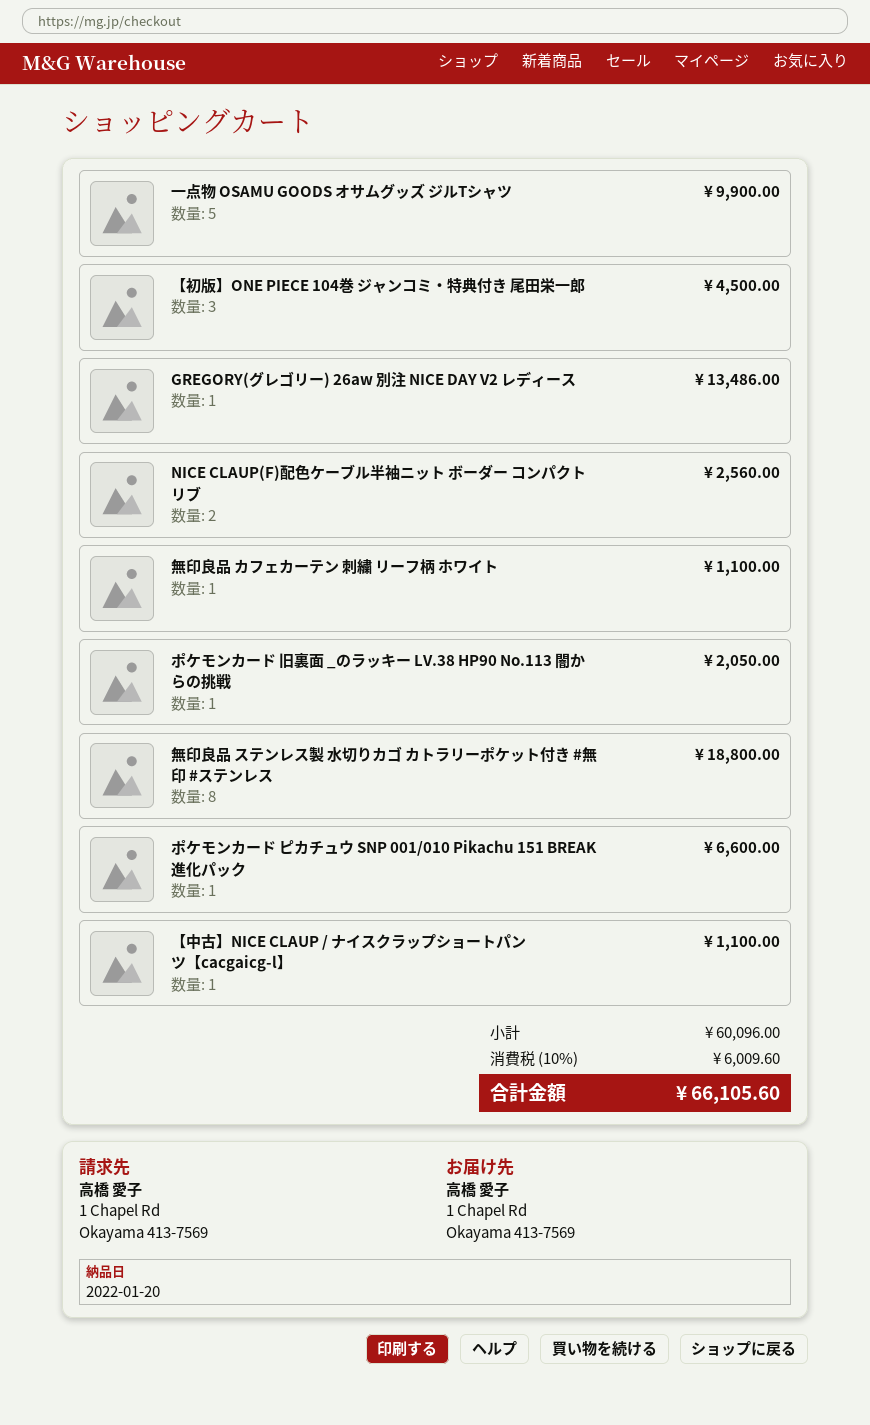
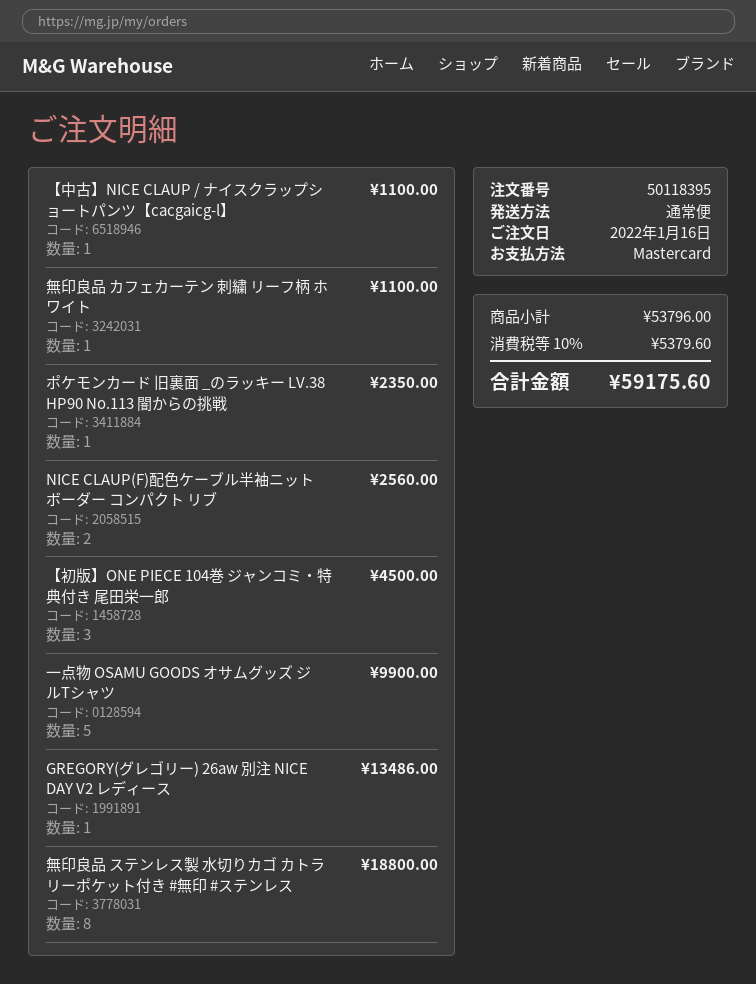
ポケモンカード 旧裏面 _のラッキー LV.38 HP90 No.113 闇からの挑戦: 1 for 2050.00 -> 1 for 2350.00
ポケモンカード ピカチュウ SNP 001/010 Pikachu 151 BREAK進化パック: 1 for 6600.00 -> none
subtotal: 60096.00 -> 53796.00
tax: 10% = 6009.60 -> 10% = 5379.60
total: 66105.60 -> 59175.60

